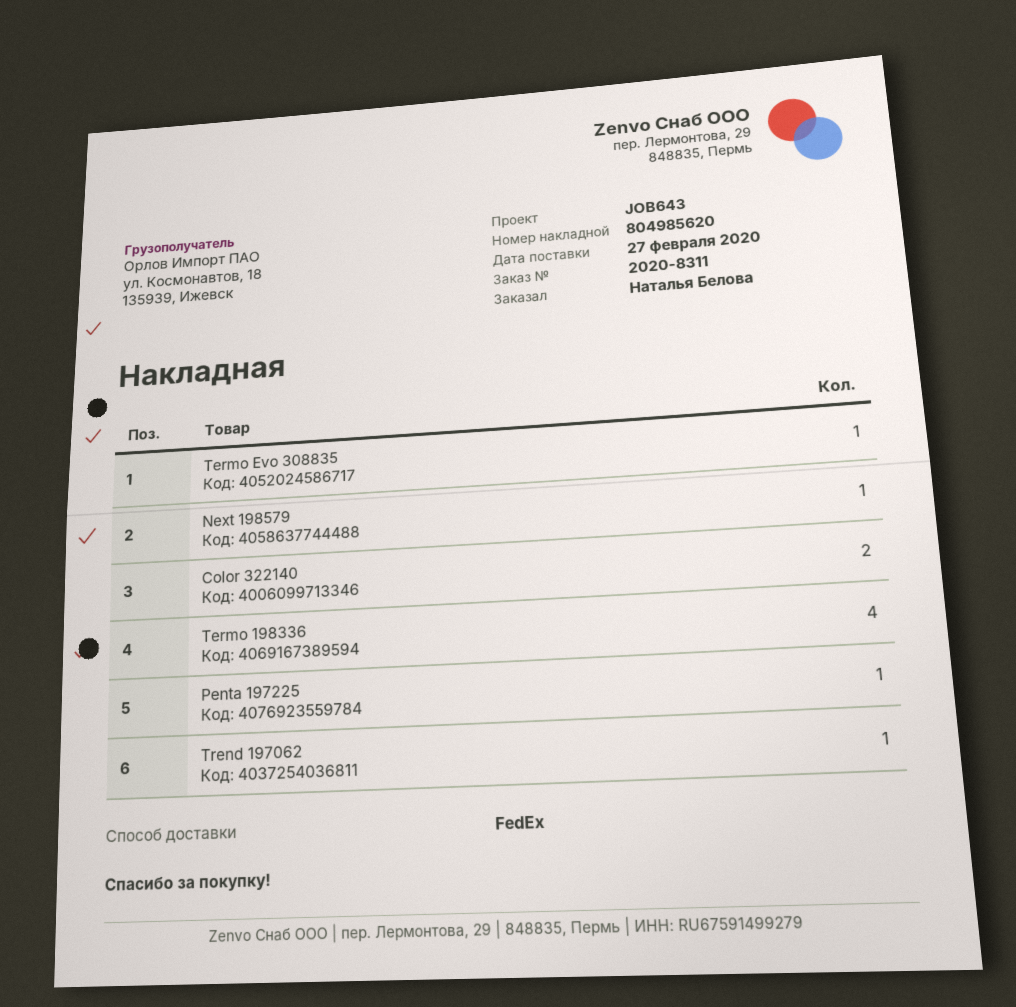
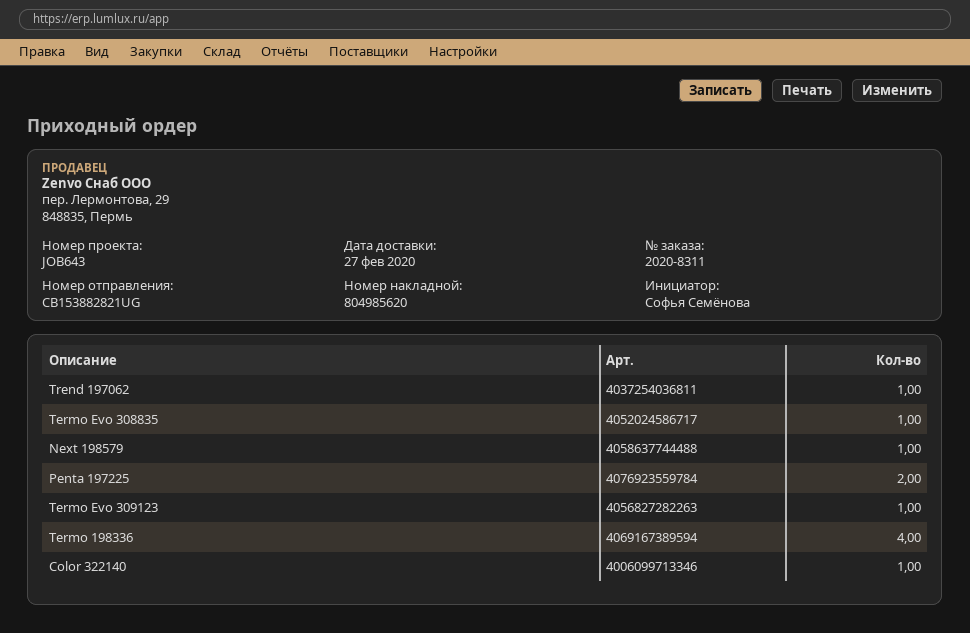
ordered by: Наталья Белова -> Софья Семёнова
Color 322140: 2 -> 1
Penta 197225: 1 -> 2
Termo Evo 309123: none -> 1

